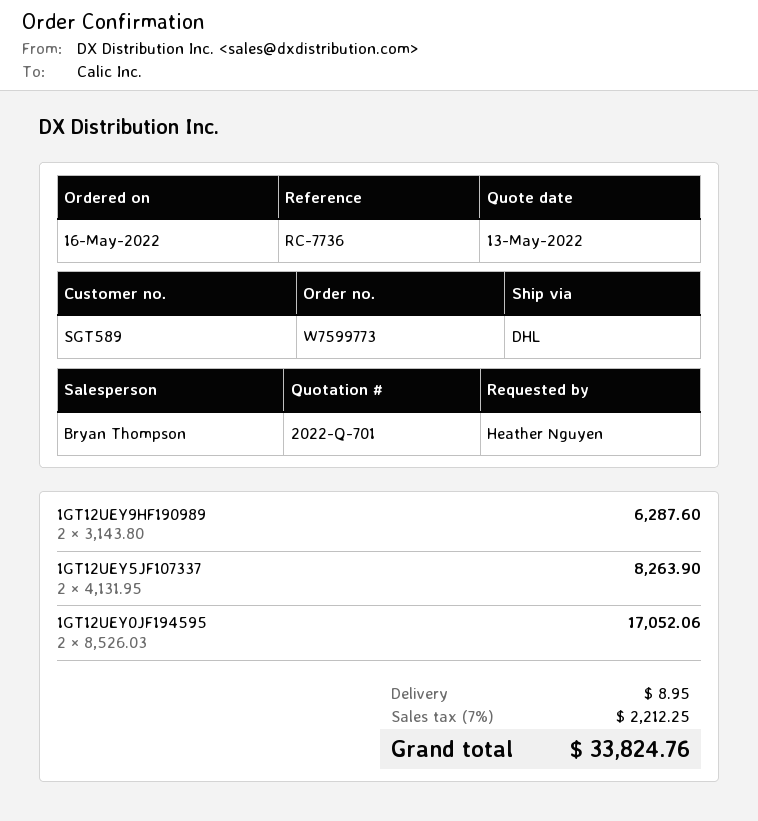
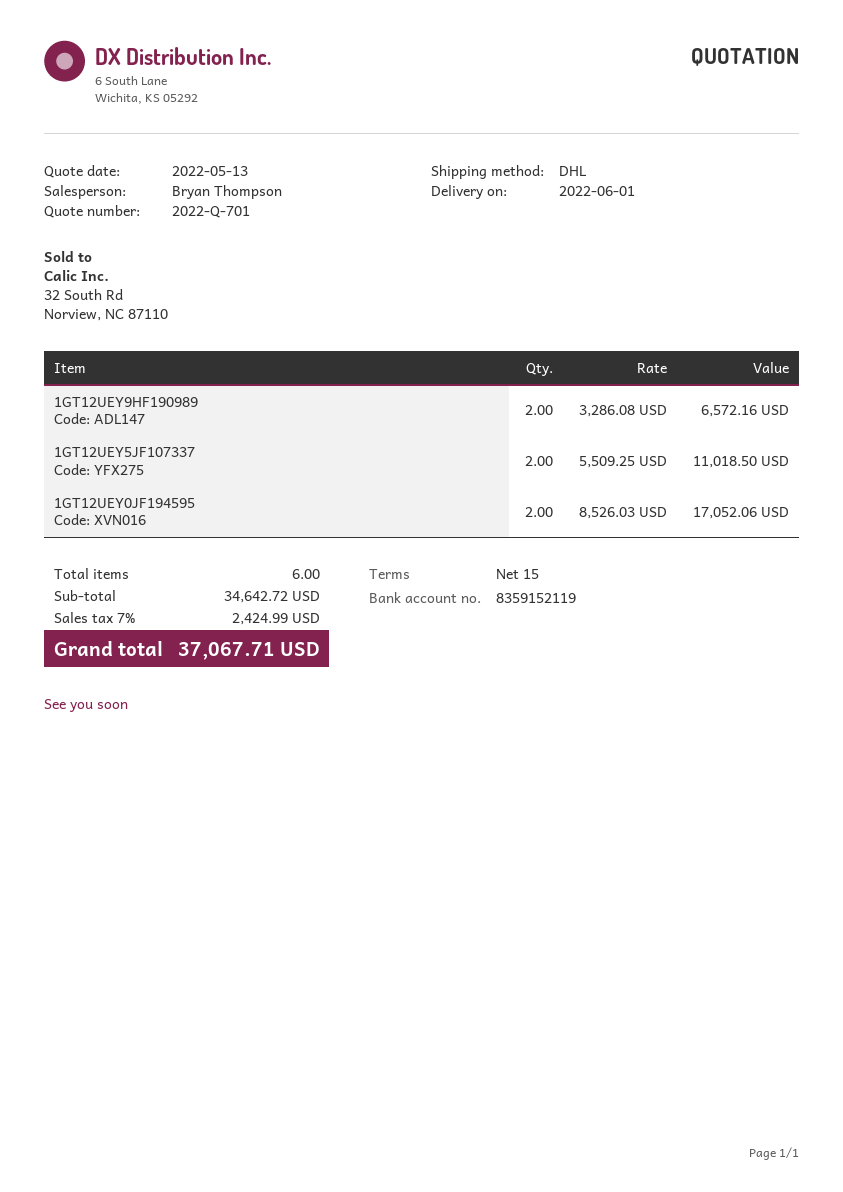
1GT12UEY9HF190989: 2 x 3143.80 = 6287.60 -> 2 x 3286.08 = 6572.16
1GT12UEY5JF107337: 2 x 4131.95 = 8263.90 -> 2 x 5509.25 = 11018.50
shipping: 8.95 -> none
tax: 7% = 2212.25 -> 7% = 2424.99
total: 33824.76 -> 37067.71

